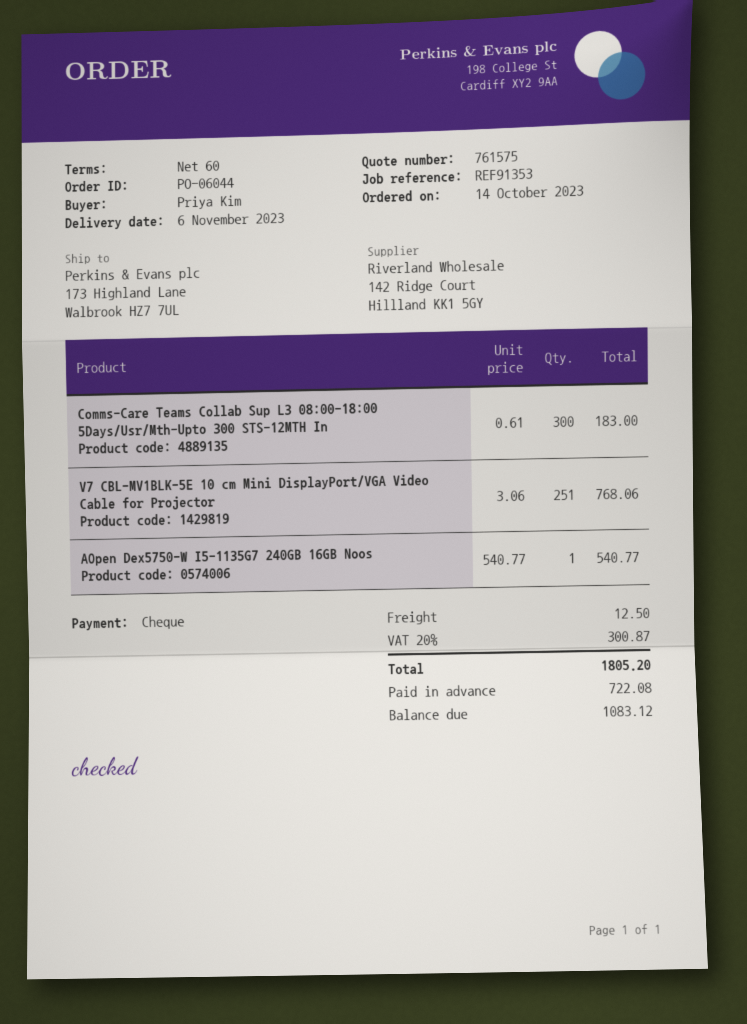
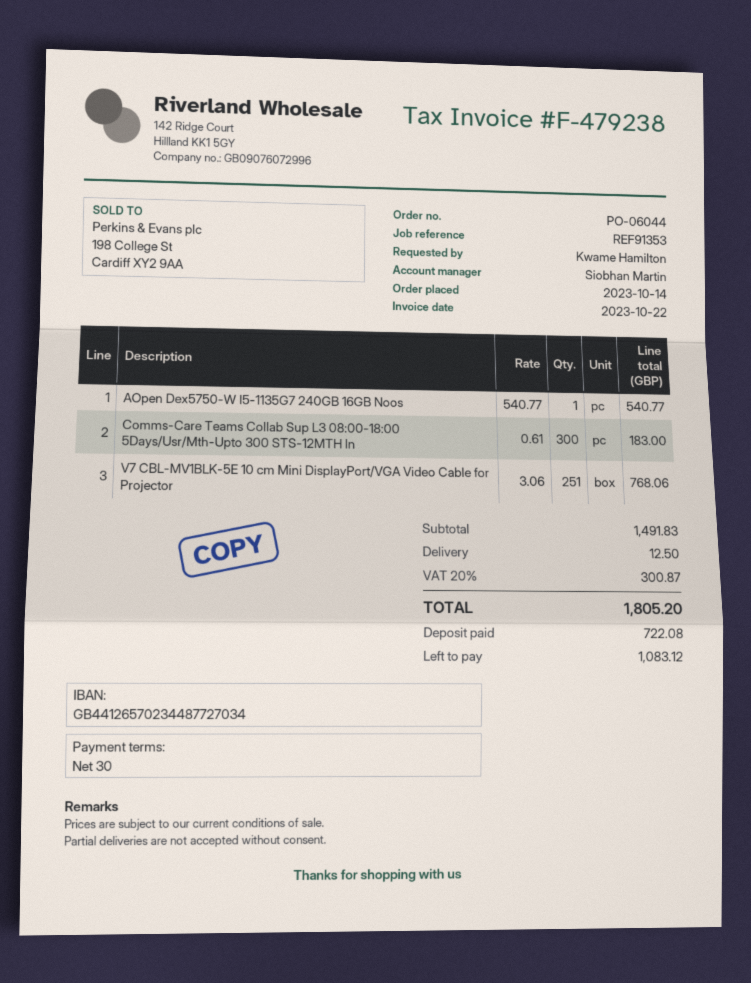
payment terms: 60 days -> 30 days
ordered by: Priya Kim -> Kwame Hamilton

